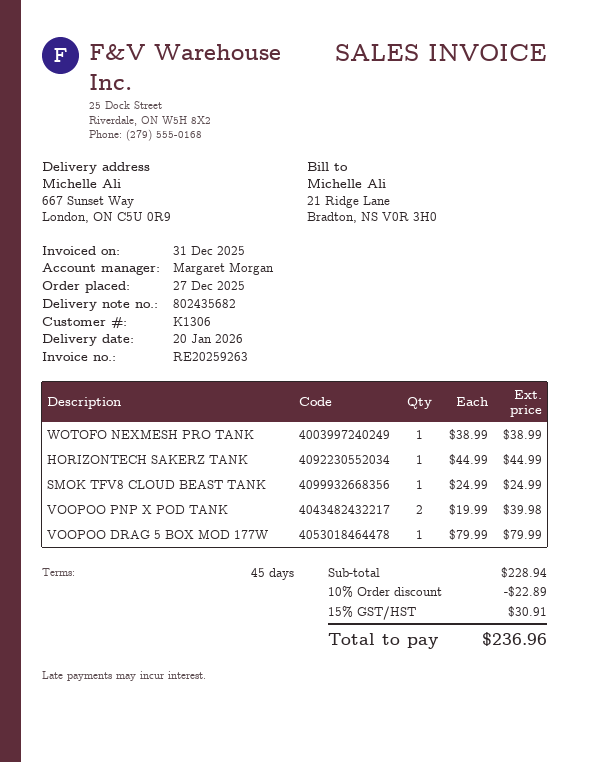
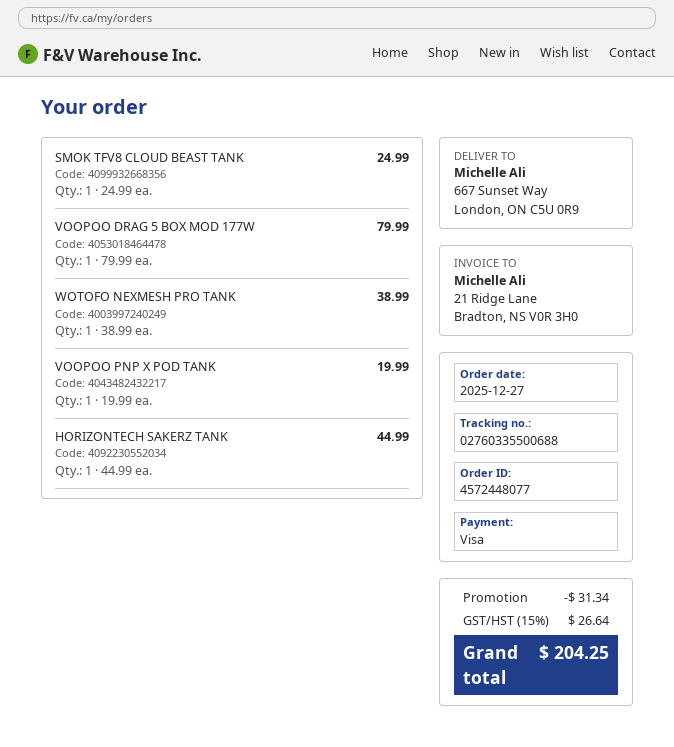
VOOPOO PNP X POD TANK: 2 x 19.99 = 39.98 -> 1 x 19.99 = 19.99
discount: 22.89 -> 31.34
tax: 15% = 30.91 -> 15% = 26.64
total: 236.96 -> 204.25

